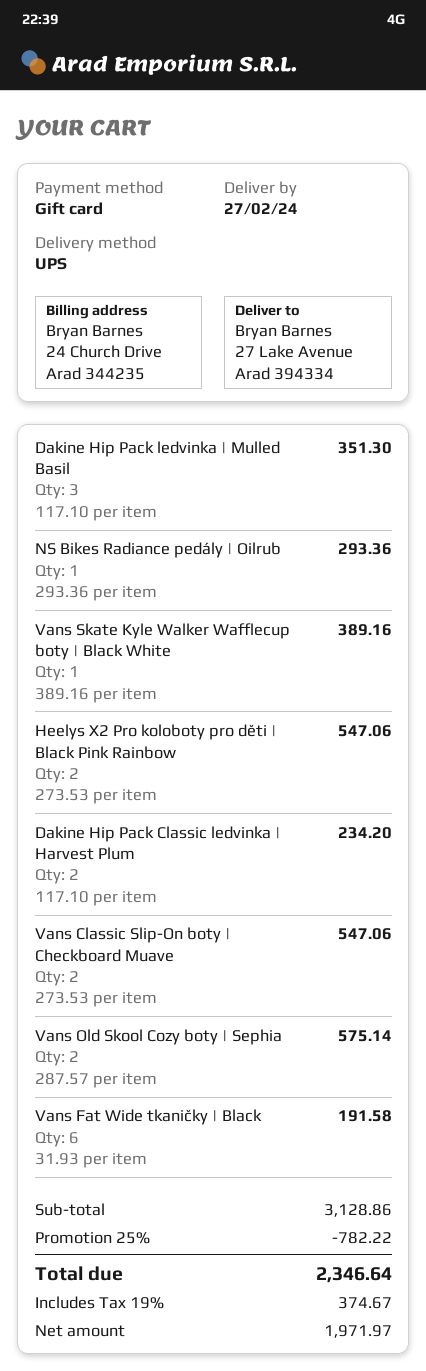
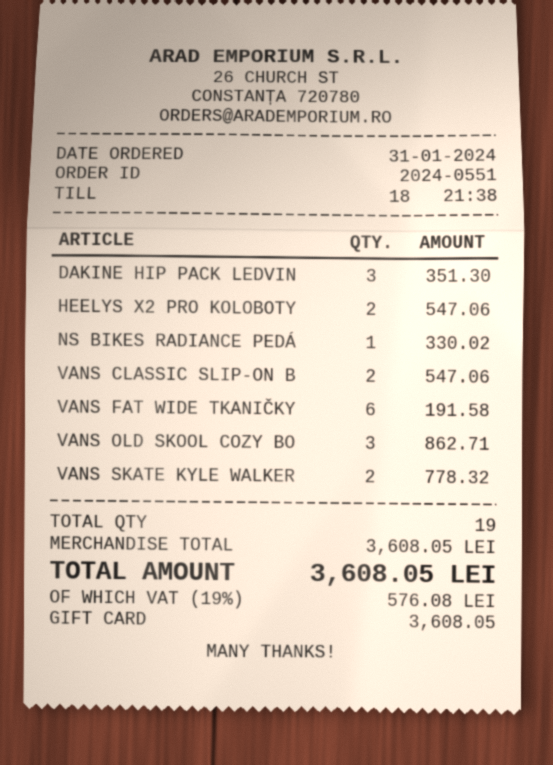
NS Bikes Radiance pedály | Oilrub: 1 for 293.36 -> 1 for 330.02
Vans Skate Kyle Walker Wafflecup boty | Black White: 1 for 389.16 -> 2 for 778.32
Dakine Hip Pack Classic ledvinka | Harvest Plum: 2 for 234.20 -> none
Vans Old Skool Cozy boty | Sephia: 2 for 575.14 -> 3 for 862.71
subtotal: 3128.86 -> 3608.05
discount: 25% = 782.22 -> none
tax: 19% = 374.67 -> 19% = 576.08
total: 2346.64 -> 3608.05

